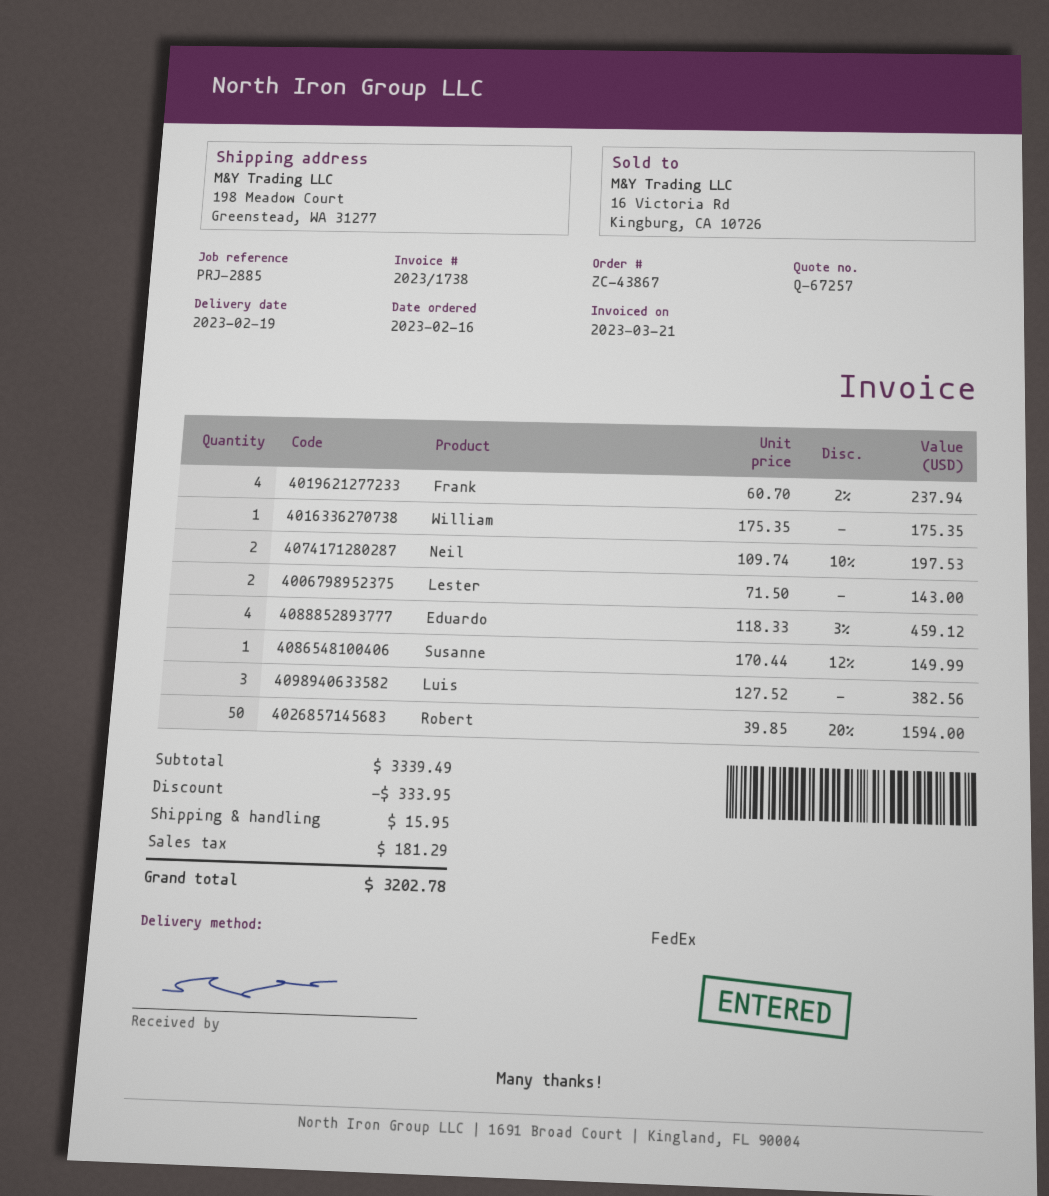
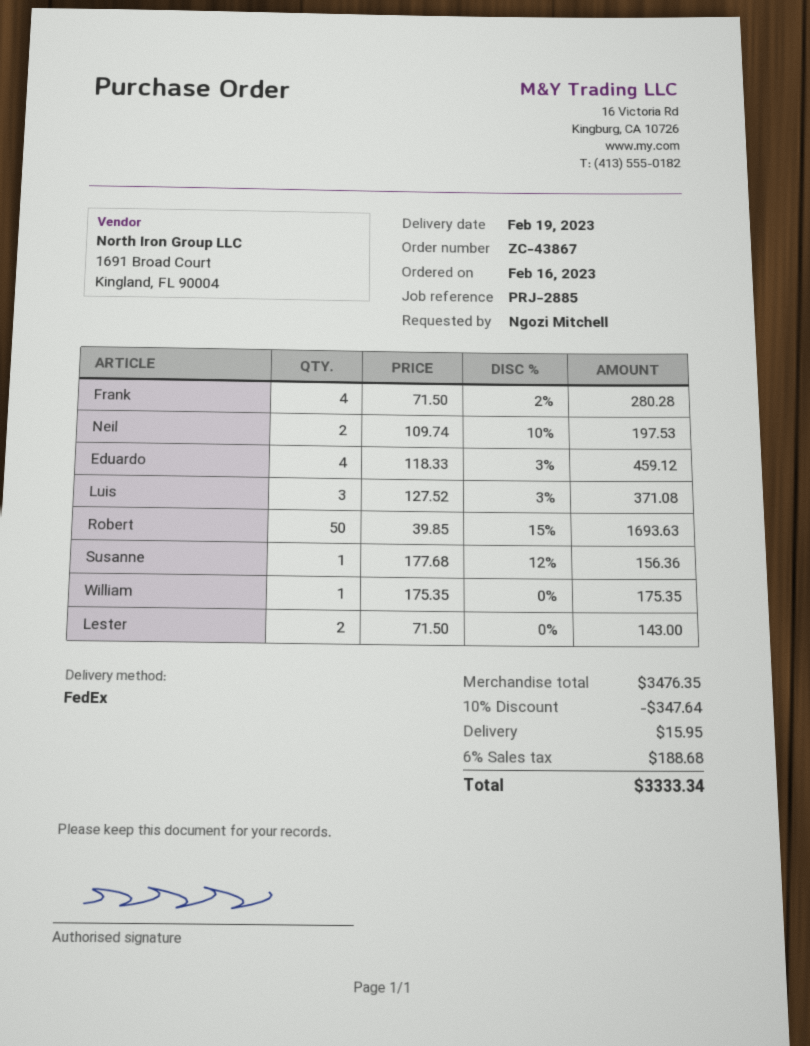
Frank: 4 x 60.70 - 2% = 237.94 -> 4 x 71.50 - 2% = 280.28
Susanne: 1 x 170.44 - 12% = 149.99 -> 1 x 177.68 - 12% = 156.36
Luis: 3 x 127.52 = 382.56 -> 3 x 127.52 - 3% = 371.08
Robert: 50 x 39.85 - 20% = 1594.00 -> 50 x 39.85 - 15% = 1693.63
subtotal: 3339.49 -> 3476.35
discount: 333.95 -> 347.64
tax: 181.29 -> 188.68
total: 3202.78 -> 3333.34

